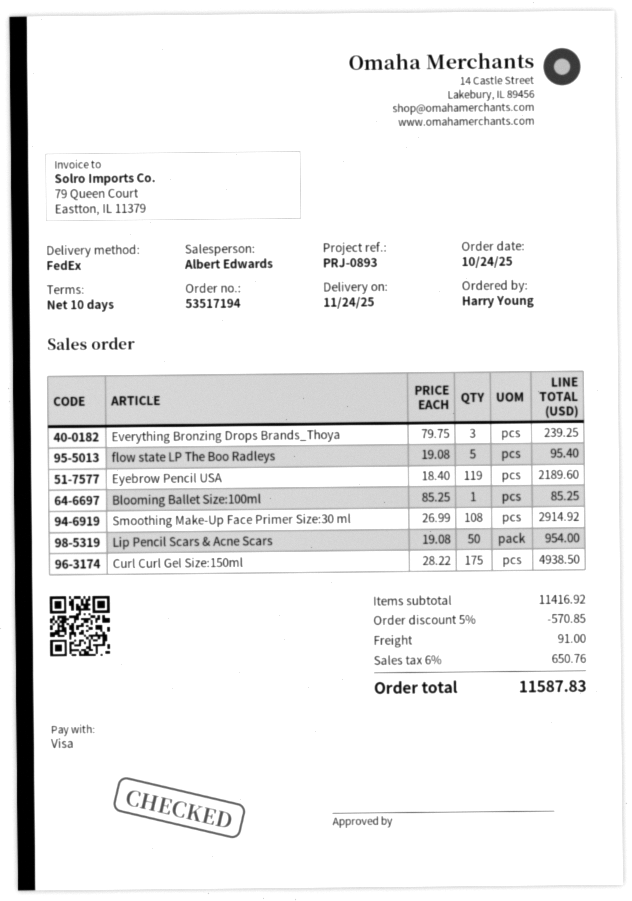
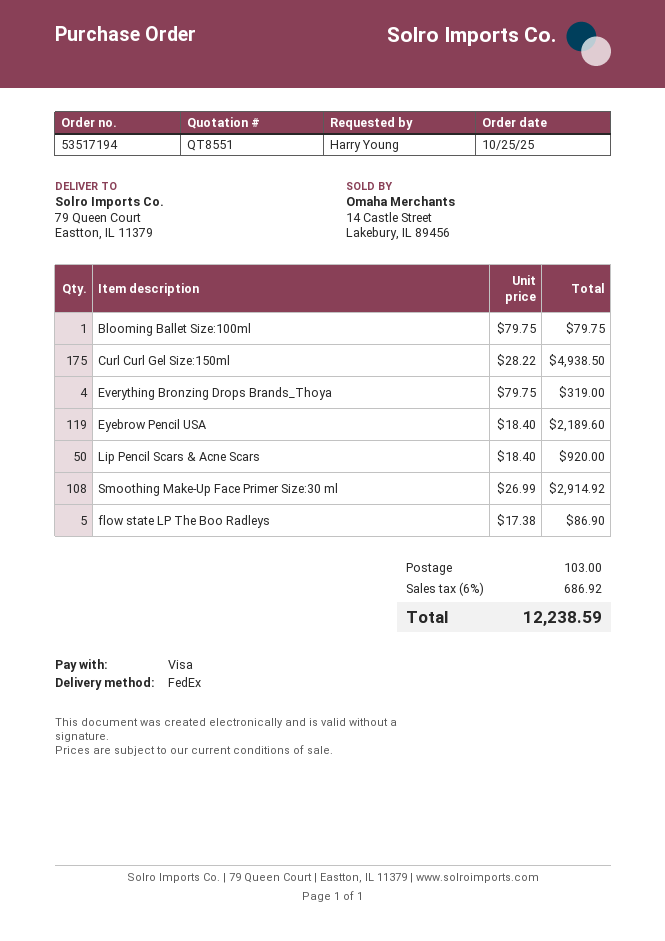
order date: 2025-10-24 -> 2025-10-25
Everything Bronzing Drops Brands_Thoya: 3 x 79.75 = 239.25 -> 4 x 79.75 = 319.00
flow state LP The Boo Radleys: 5 x 19.08 = 95.40 -> 5 x 17.38 = 86.90
Blooming Ballet Size:100ml: 1 x 85.25 = 85.25 -> 1 x 79.75 = 79.75
Lip Pencil Scars & Acne Scars: 50 x 19.08 = 954.00 -> 50 x 18.40 = 920.00
discount: 5% = 570.85 -> none
shipping: 91.00 -> 103.00
tax: 6% = 650.76 -> 6% = 686.92
total: 11587.83 -> 12238.59

